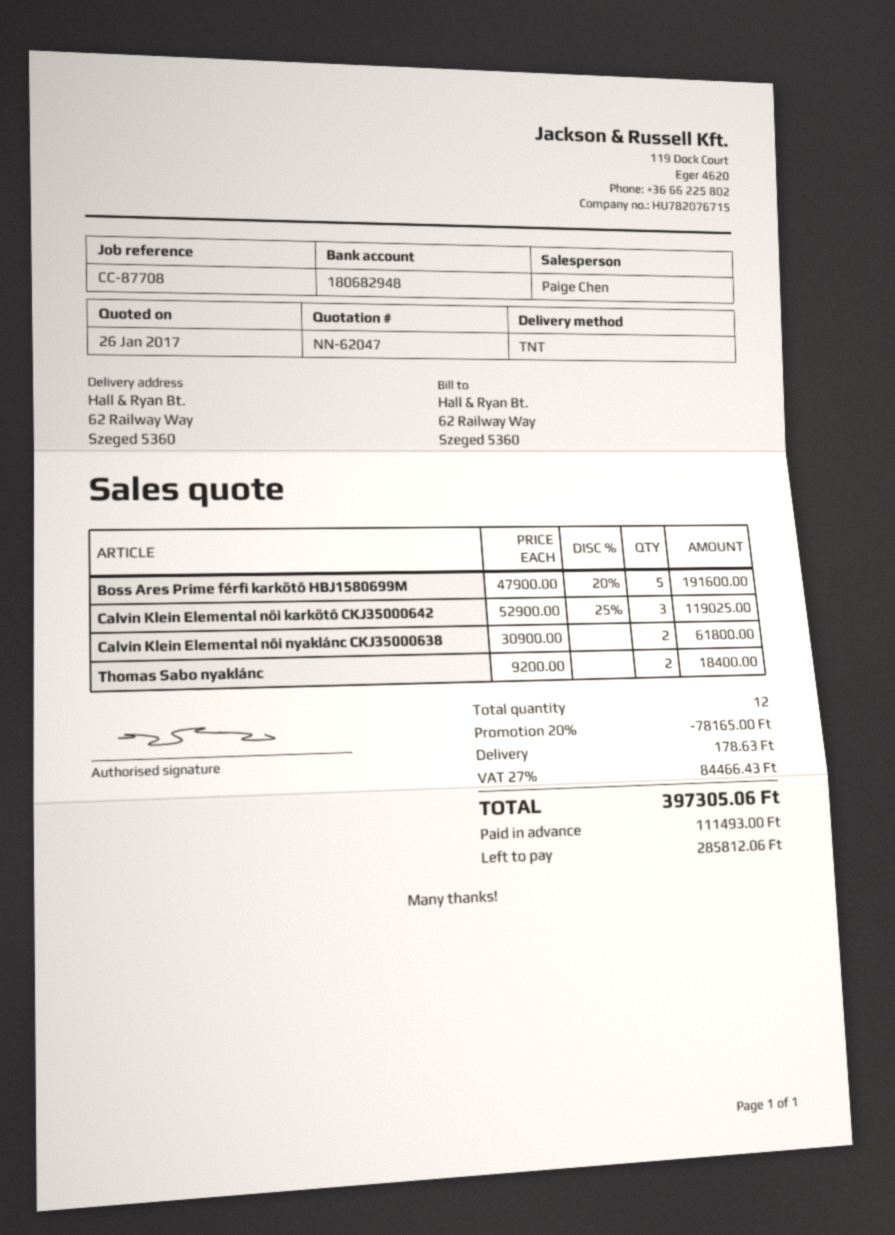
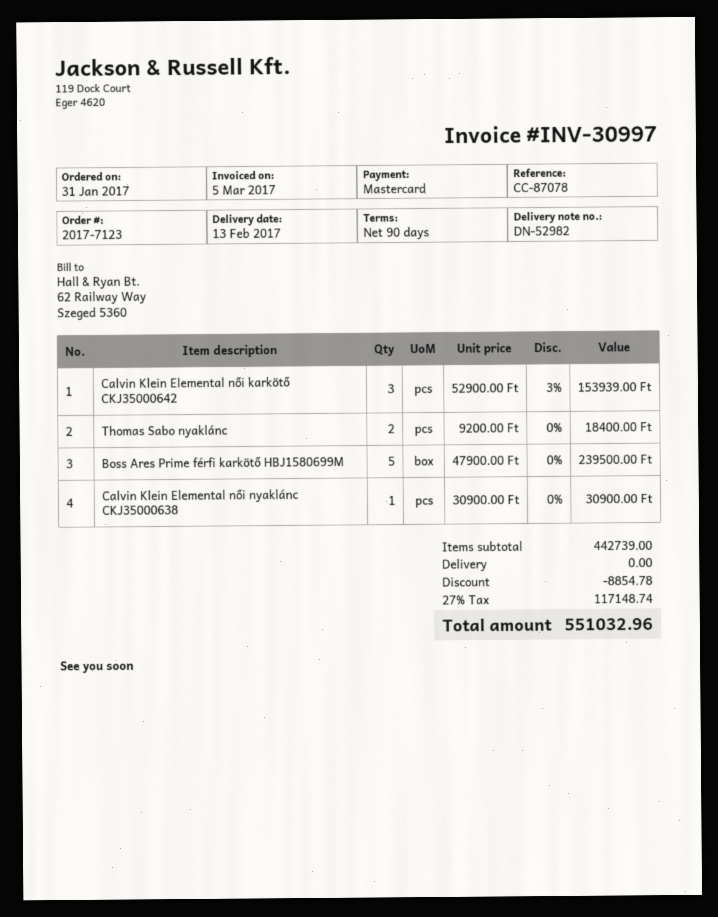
reference: CC-87708 -> CC-87078
Boss Ares Prime férfi karkötő HBJ1580699M: 5 x 47900.00 - 20% = 191600.00 -> 5 x 47900.00 = 239500.00
Calvin Klein Elemental női karkötő CKJ35000642: 3 x 52900.00 - 25% = 119025.00 -> 3 x 52900.00 - 3% = 153939.00
Calvin Klein Elemental női nyaklánc CKJ35000638: 2 x 30900.00 = 61800.00 -> 1 x 30900.00 = 30900.00
discount: 78165.00 -> 8854.78
shipping: 178.63 -> 0.00
tax: 27% = 84466.43 -> 27% = 117148.74
total: 397305.06 -> 551032.96

